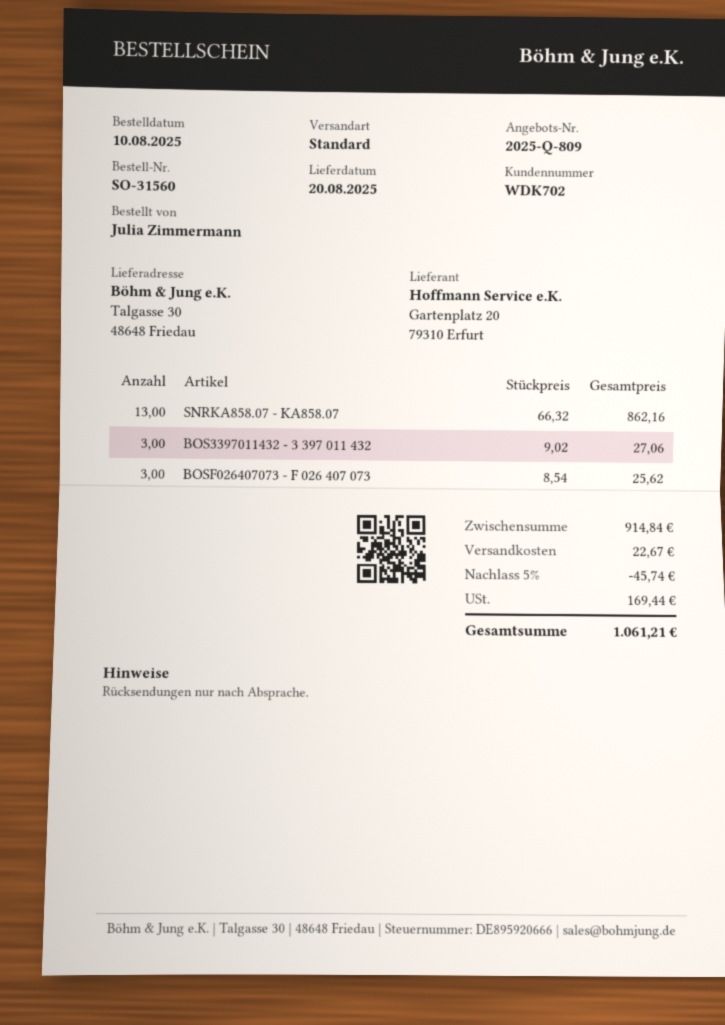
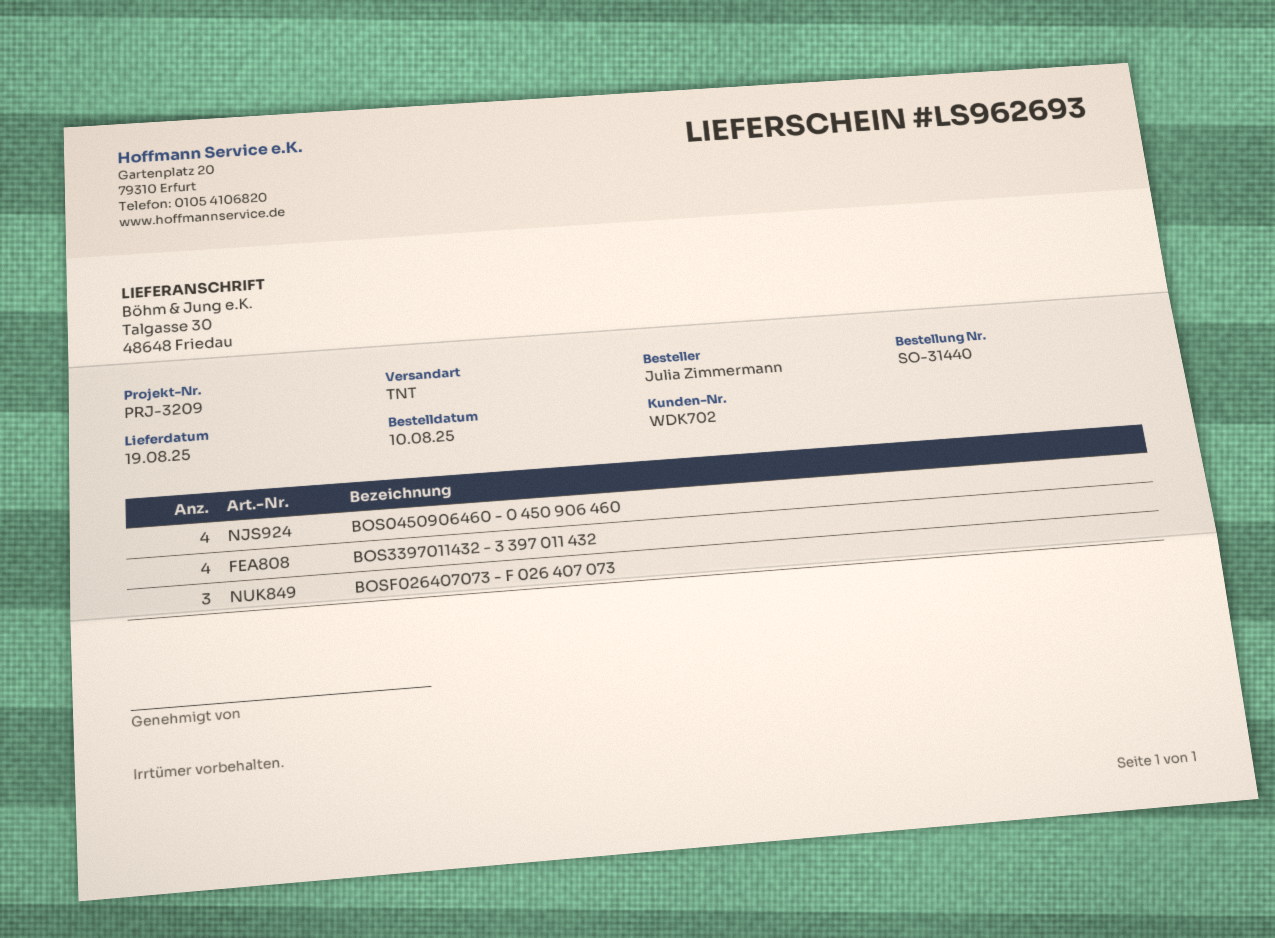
order number: SO-31560 -> SO-31440
delivery date: 2025-08-20 -> 2025-08-19
shipping method: standard -> TNT
SNRKA858.07 - KA858.07: 13 -> none
BOS3397011432 - 3 397 011 432: 3 -> 4
BOS0450906460 - 0 450 906 460: none -> 4

